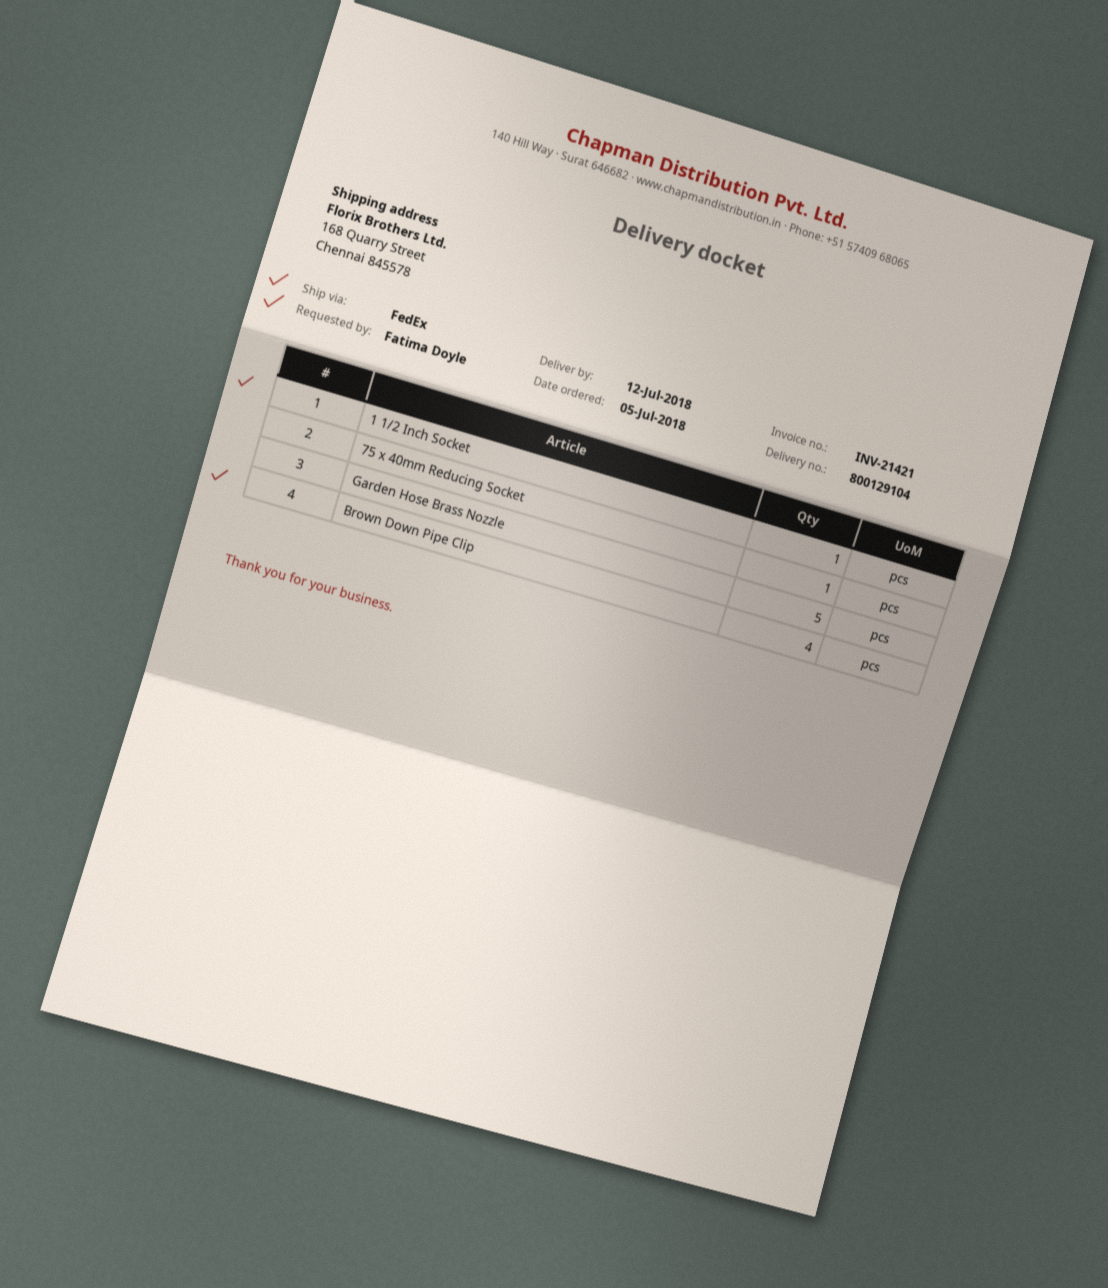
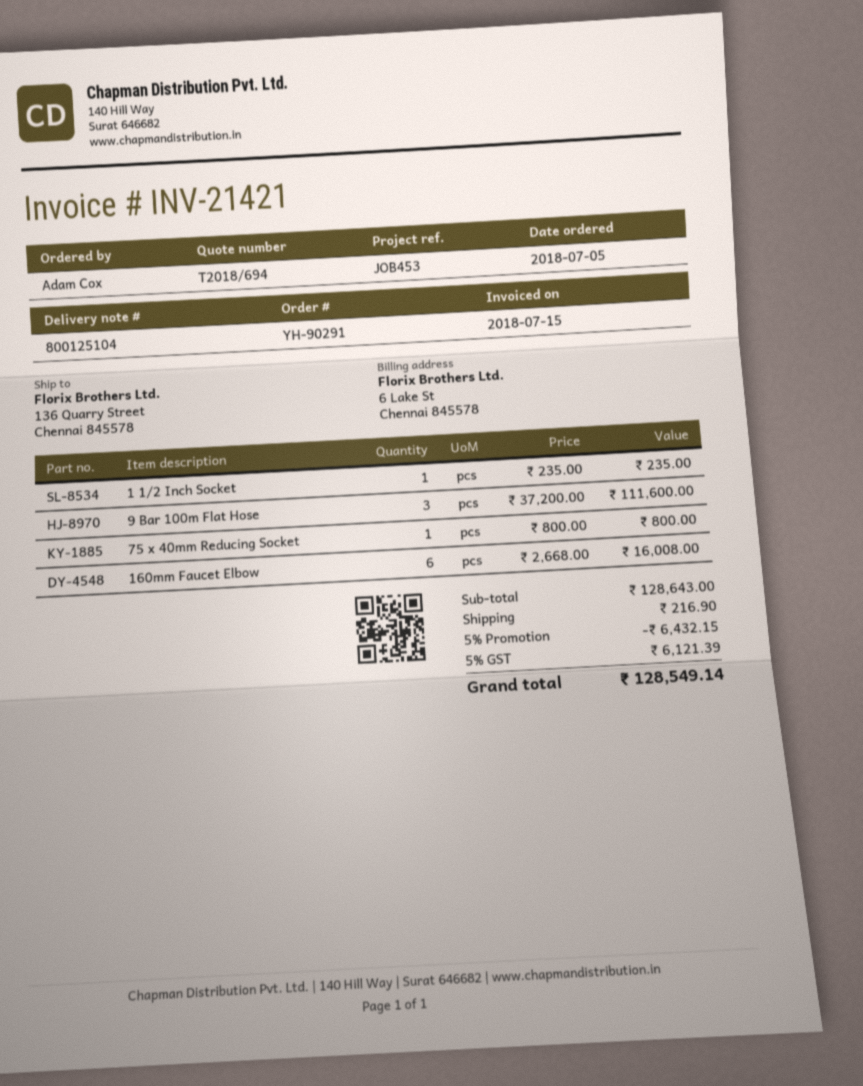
delivery note number: 800129104 -> 800125104
ordered by: Fatima Doyle -> Adam Cox
ship to: 168 Quarry Street, Chennai 845578 -> 136 Quarry Street, Chennai 845578
Garden Hose Brass Nozzle: 5 -> none
Brown Down Pipe Clip: 4 -> none
9 Bar 100m Flat Hose: none -> 3
160mm Faucet Elbow: none -> 6

